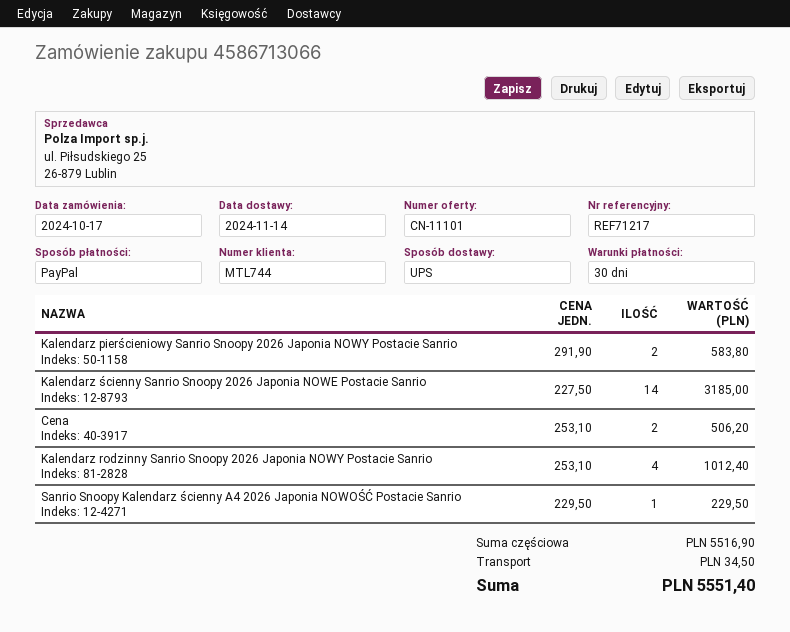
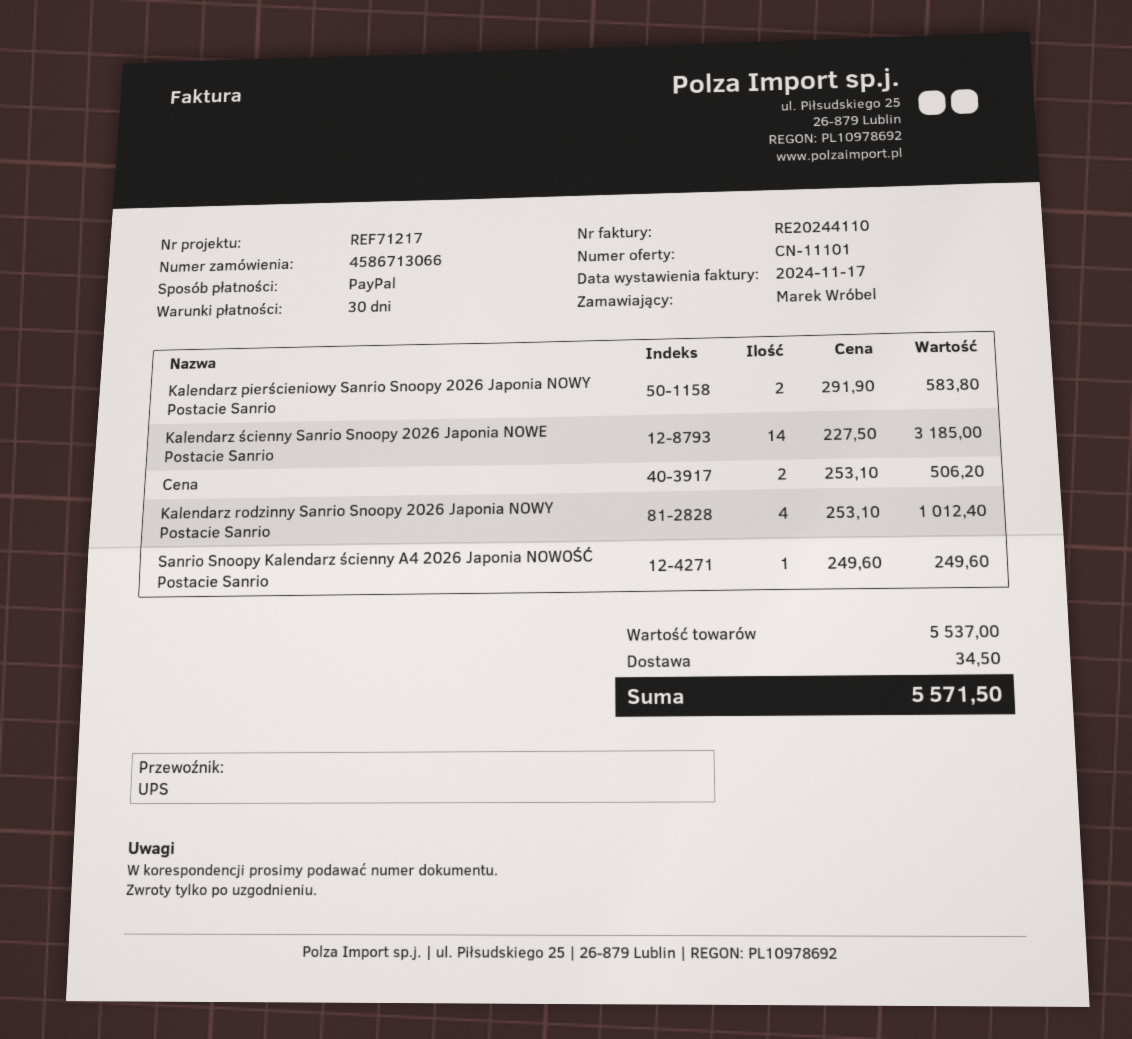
Sanrio Snoopy Kalendarz ścienny A4 2026 Japonia NOWOŚĆ Postacie Sanrio: 1 x 229.50 = 229.50 -> 1 x 249.60 = 249.60
subtotal: 5516.90 -> 5537.00
total: 5551.40 -> 5571.50

